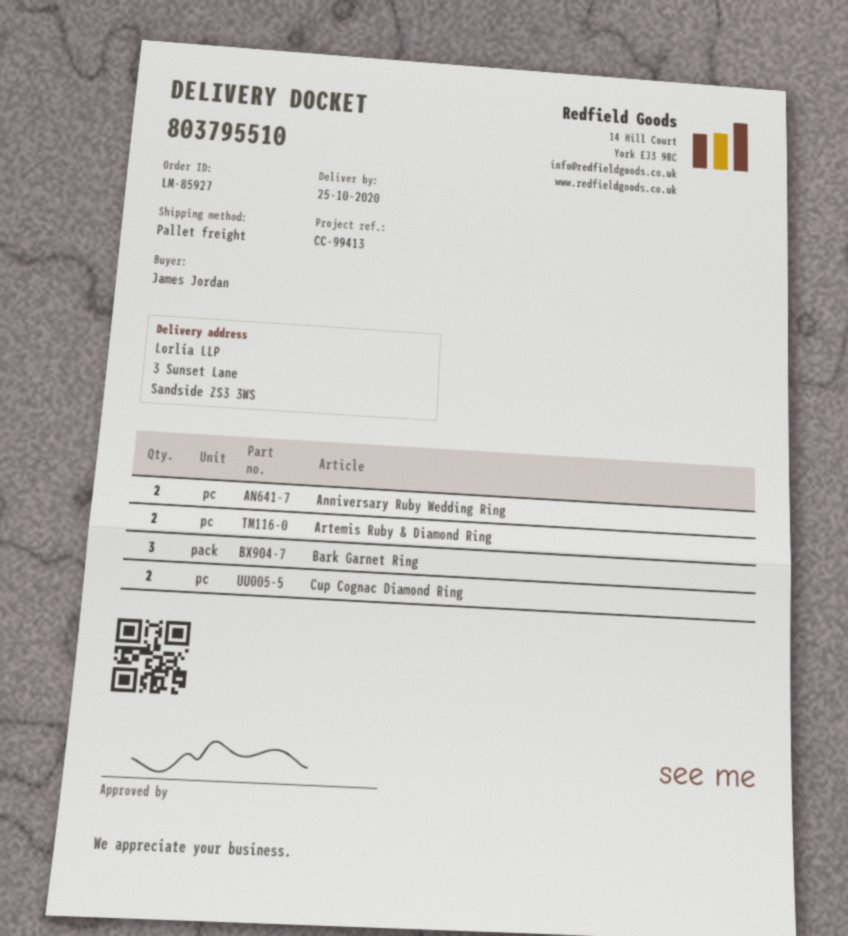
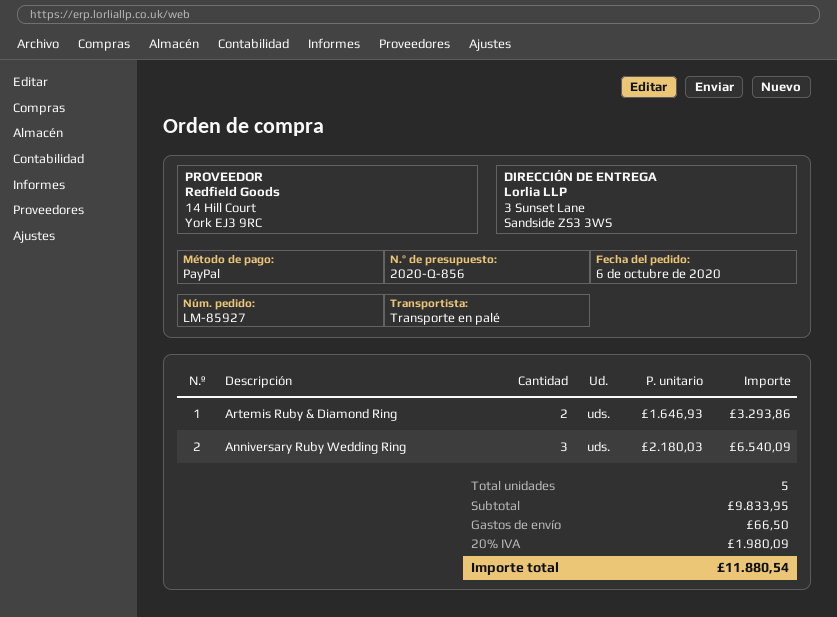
Anniversary Ruby Wedding Ring: 2 -> 3
Bark Garnet Ring: 3 -> none
Cup Cognac Diamond Ring: 2 -> none

